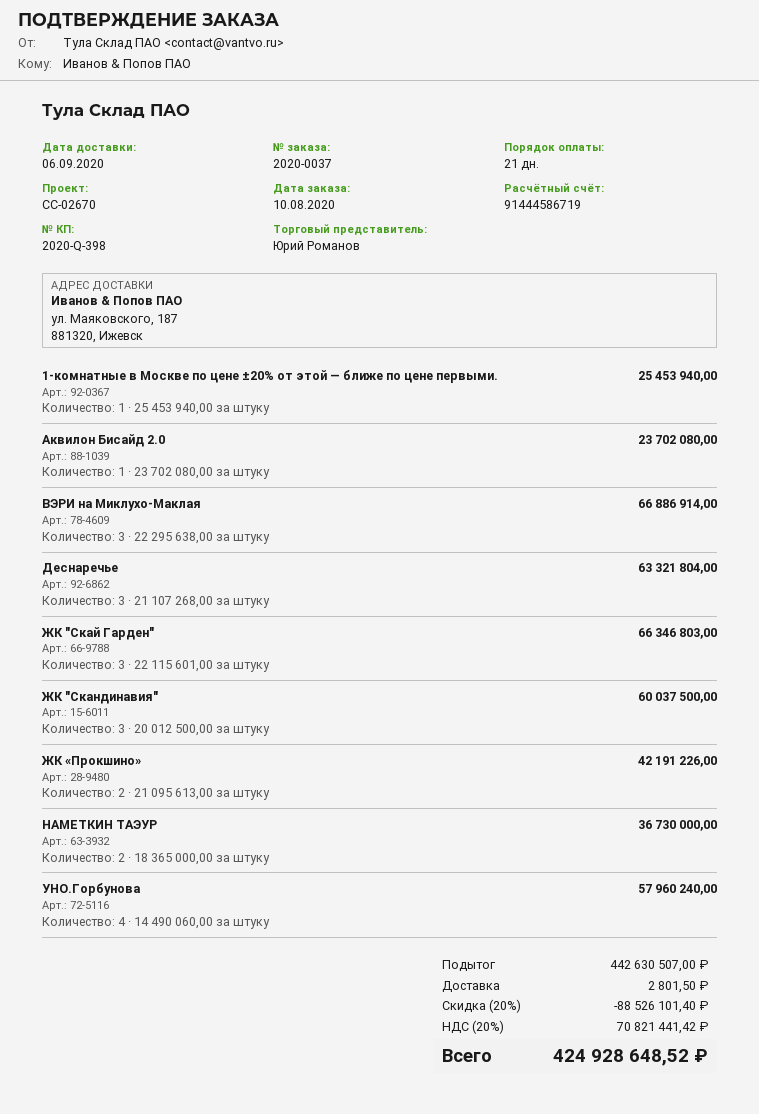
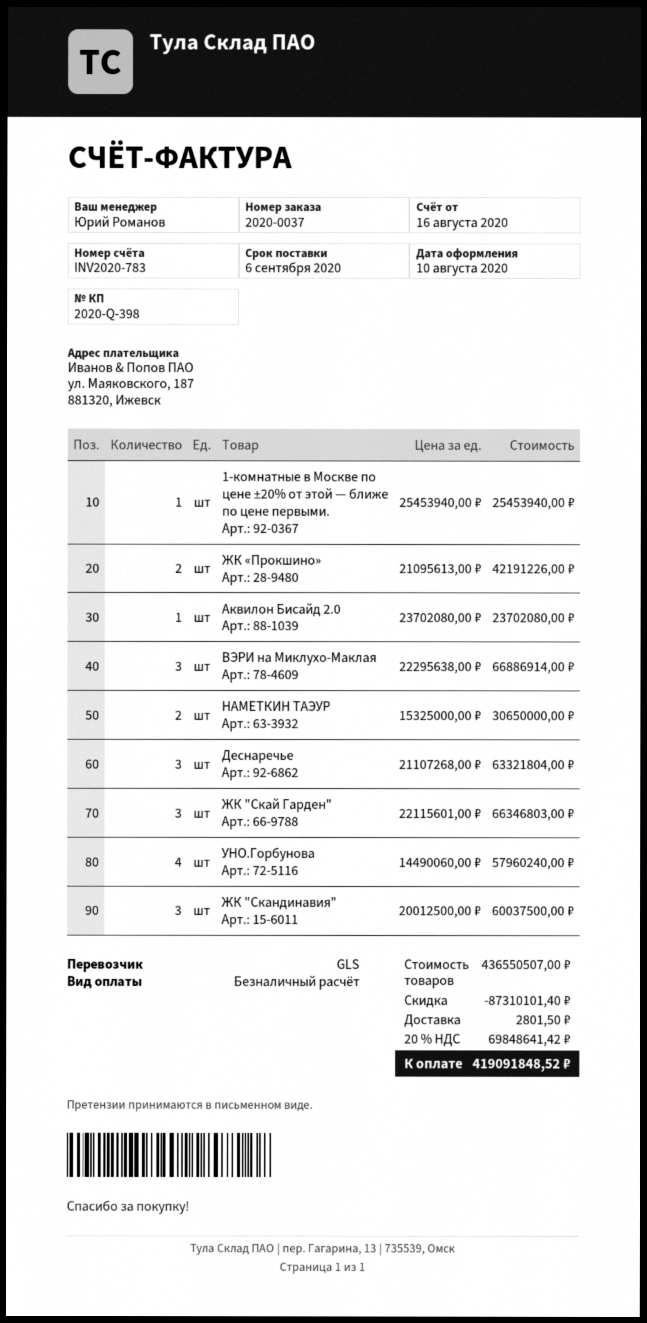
НАМЕТКИН ТАЭУР: 2 x 18365000.00 = 36730000.00 -> 2 x 15325000.00 = 30650000.00
subtotal: 442630507.00 -> 436550507.00
discount: 88526101.40 -> 87310101.40
tax: 20% = 70821441.42 -> 20% = 69848641.42
total: 424928648.52 -> 419091848.52

